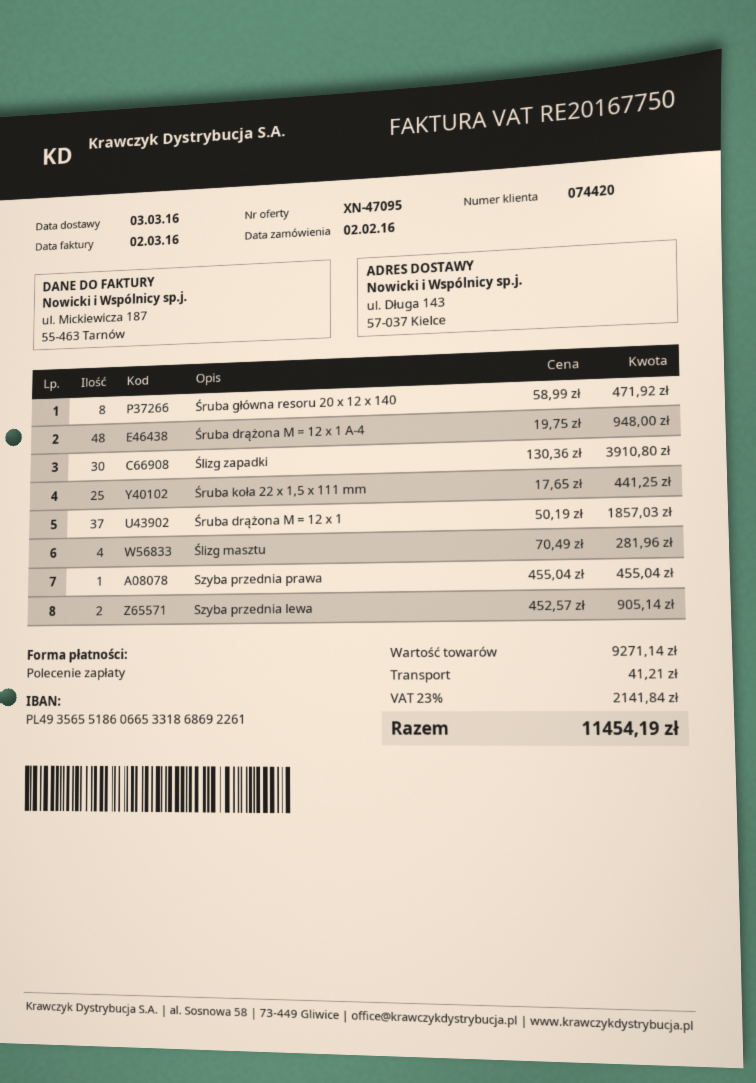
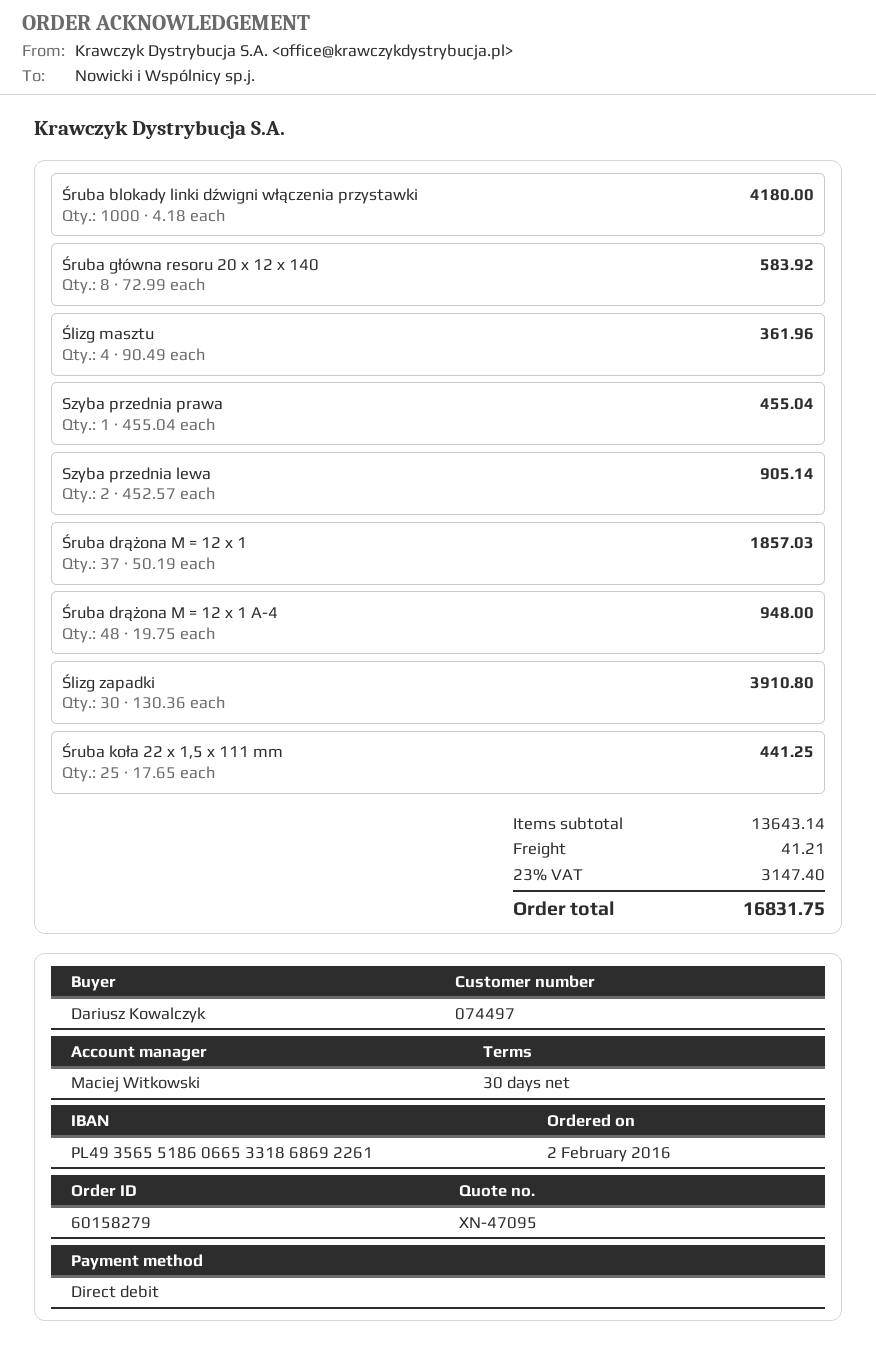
customer number: 074420 -> 074497
Śruba główna resoru 20 x 12 x 140: 8 x 58.99 = 471.92 -> 8 x 72.99 = 583.92
Ślizg masztu: 4 x 70.49 = 281.96 -> 4 x 90.49 = 361.96
Śruba blokady linki dźwigni włączenia przystawki: none -> 1000 x 4.18 = 4180.00
subtotal: 9271.14 -> 13643.14
tax: 23% = 2141.84 -> 23% = 3147.40
total: 11454.19 -> 16831.75

